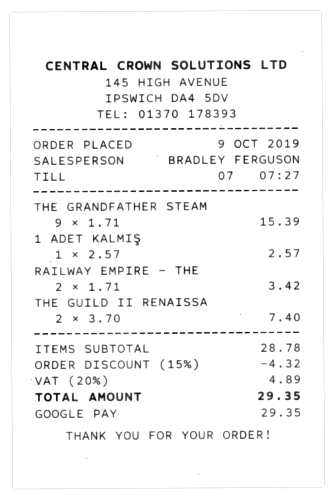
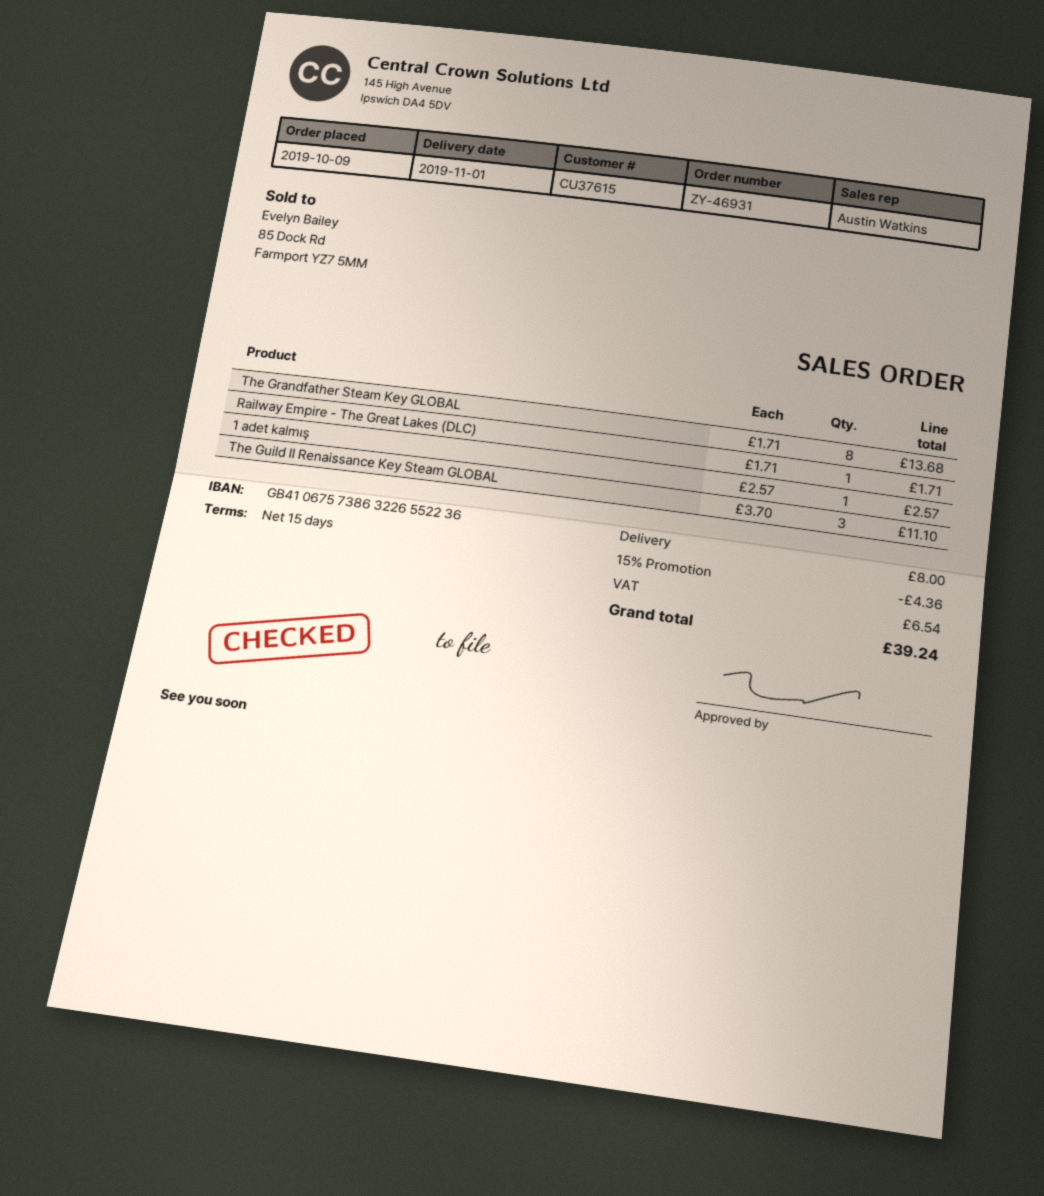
sales rep: BRADLEY FERGUSON -> Austin Watkins
THE GRANDFATHER STEAM: 9 x 1.71 = 15.39 -> 8 x 1.71 = 13.68
RAILWAY EMPIRE - THE: 2 x 1.71 = 3.42 -> 1 x 1.71 = 1.71
THE GUILD II RENAISSA: 2 x 3.70 = 7.40 -> 3 x 3.70 = 11.10
discount: 15% = 4.32 -> 15% = 4.36
shipping: none -> 8.00
tax: 4.89 -> 6.54
total: 29.35 -> 39.24

